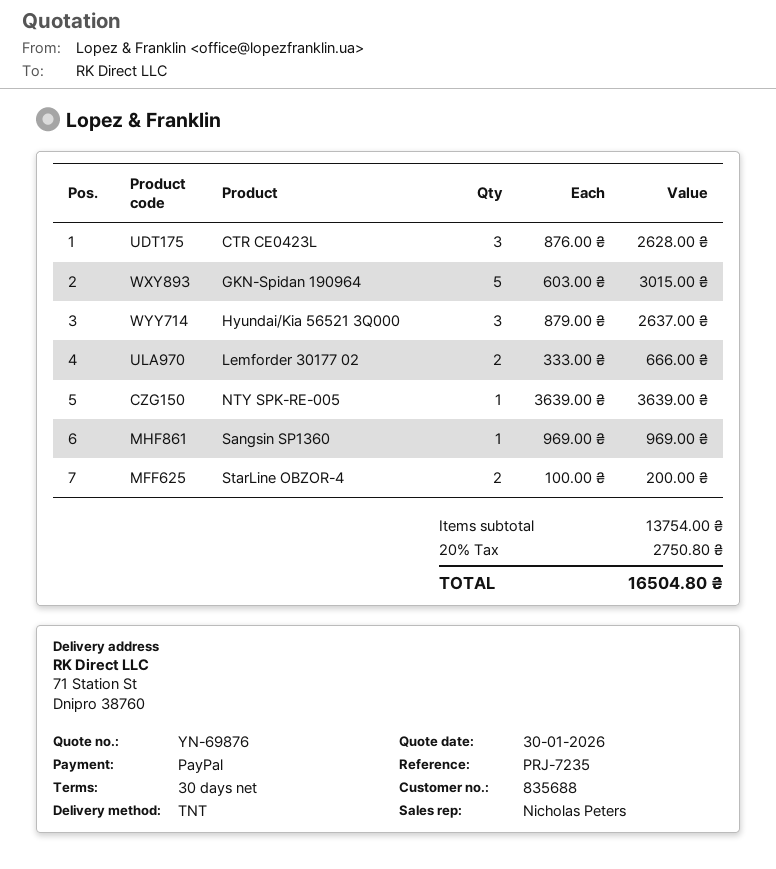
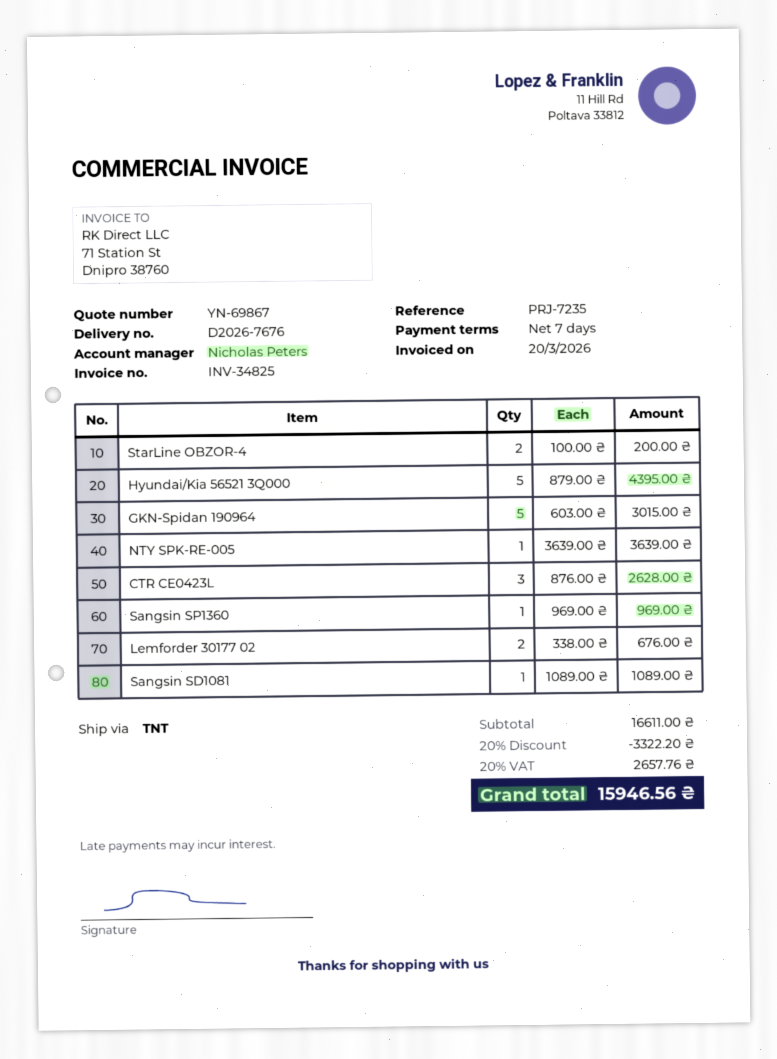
quote number: YN-69876 -> YN-69867
payment terms: 30 days -> 7 days
Hyundai/Kia 56521 3Q000: 3 x 879.00 = 2637.00 -> 5 x 879.00 = 4395.00
Lemforder 30177 02: 2 x 333.00 = 666.00 -> 2 x 338.00 = 676.00
Sangsin SD1081: none -> 1 x 1089.00 = 1089.00
subtotal: 13754.00 -> 16611.00
discount: none -> 20% = 3322.20
tax: 20% = 2750.80 -> 20% = 2657.76
total: 16504.80 -> 15946.56

